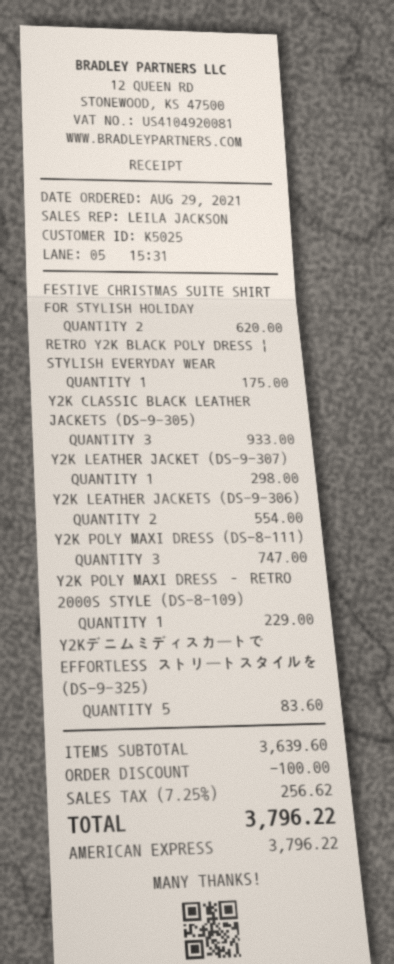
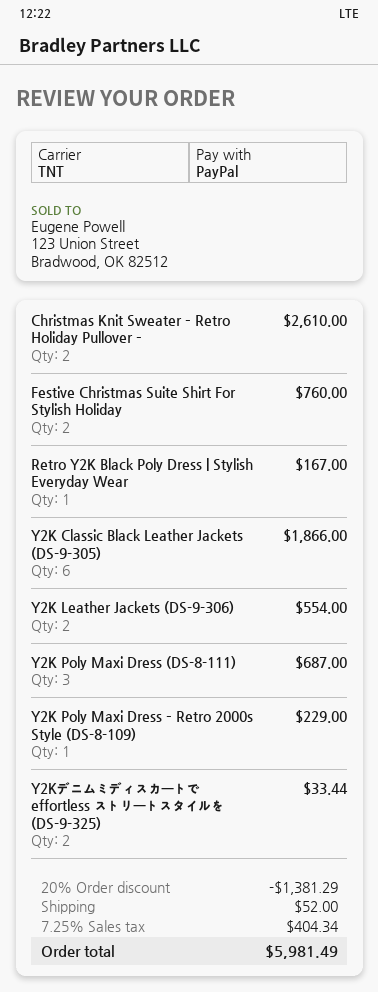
payment method: American Express -> PayPal
FESTIVE CHRISTMAS SUITE SHIRT FOR STYLISH HOLIDAY: 2 for 620.00 -> 2 for 760.00
RETRO Y2K BLACK POLY DRESS | STYLISH EVERYDAY WEAR: 1 for 175.00 -> 1 for 167.00
Y2K CLASSIC BLACK LEATHER JACKETS (DS-9-305): 3 for 933.00 -> 6 for 1866.00
Y2K LEATHER JACKET (DS-9-307): 1 for 298.00 -> none
Y2K POLY MAXI DRESS (DS-8-111): 3 for 747.00 -> 3 for 687.00
Y2Kデニムミディスカートで EFFORTLESS ストリートスタイルを (DS-9-325): 5 for 83.60 -> 2 for 33.44
Christmas Knit Sweater – Retro Holiday Pullover –: none -> 2 for 2610.00
discount: 100.00 -> 1381.29
shipping: none -> 52.00
tax: 7.25% = 256.62 -> 7.25% = 404.34
total: 3796.22 -> 5981.49

